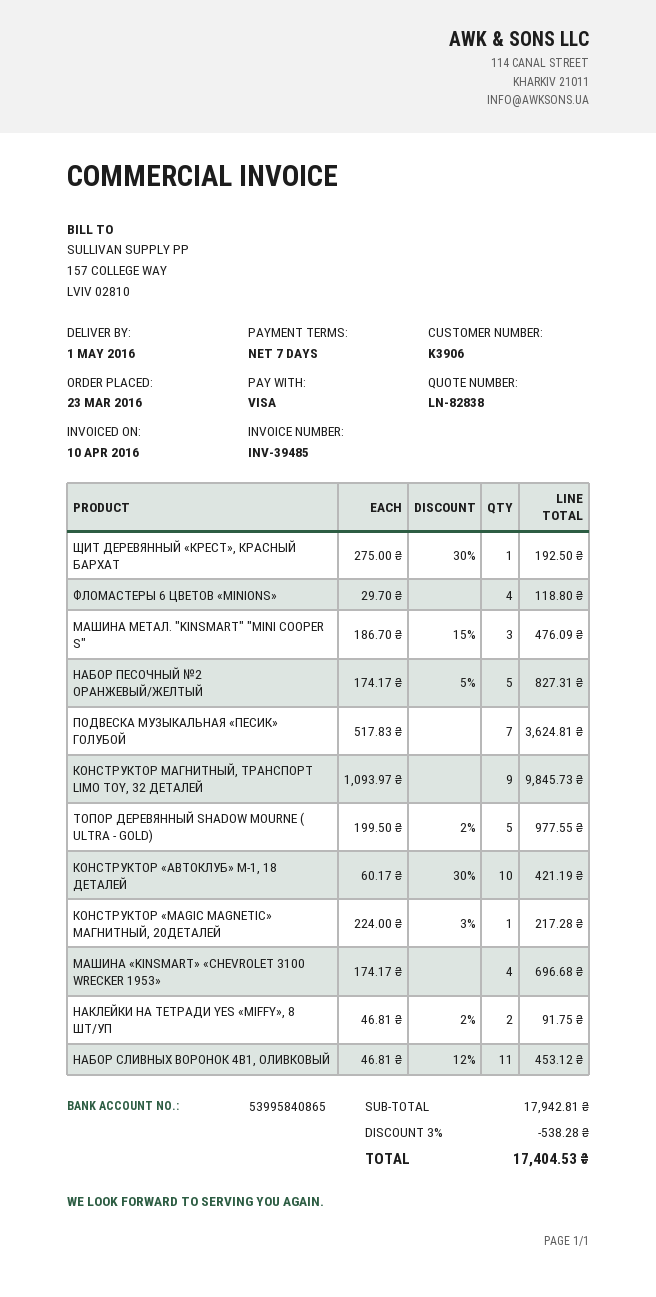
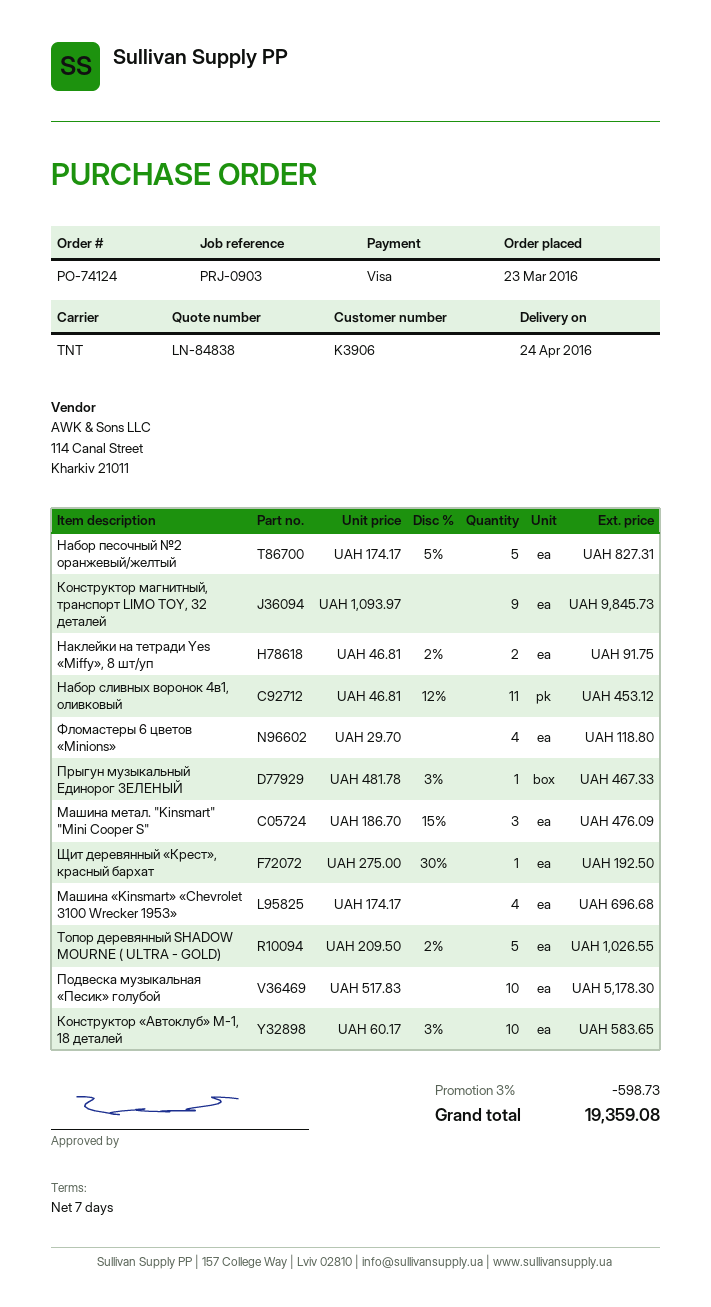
quote number: LN-82838 -> LN-84838
delivery date: 2016-05-01 -> 2016-04-24
ПОДВЕСКА МУЗЫКАЛЬНАЯ «ПЕСИК» ГОЛУБОЙ: 7 x 517.83 = 3624.81 -> 10 x 517.83 = 5178.30
ТОПОР ДЕРЕВЯННЫЙ SHADOW MOURNE ( ULTRA - GOLD): 5 x 199.50 - 2% = 977.55 -> 5 x 209.50 - 2% = 1026.55
КОНСТРУКТОР «АВТОКЛУБ» М-1, 18 ДЕТАЛЕЙ: 10 x 60.17 - 30% = 421.19 -> 10 x 60.17 - 3% = 583.65
КОНСТРУКТОР «MAGIC MAGNETIC» МАГНИТНЫЙ, 20ДЕТАЛЕЙ: 1 x 224.00 - 3% = 217.28 -> none
Прыгун музыкальный Единорог ЗЕЛЕНЫЙ: none -> 1 x 481.78 - 3% = 467.33
discount: 3% = 538.28 -> 3% = 598.73
total: 17404.53 -> 19359.08

